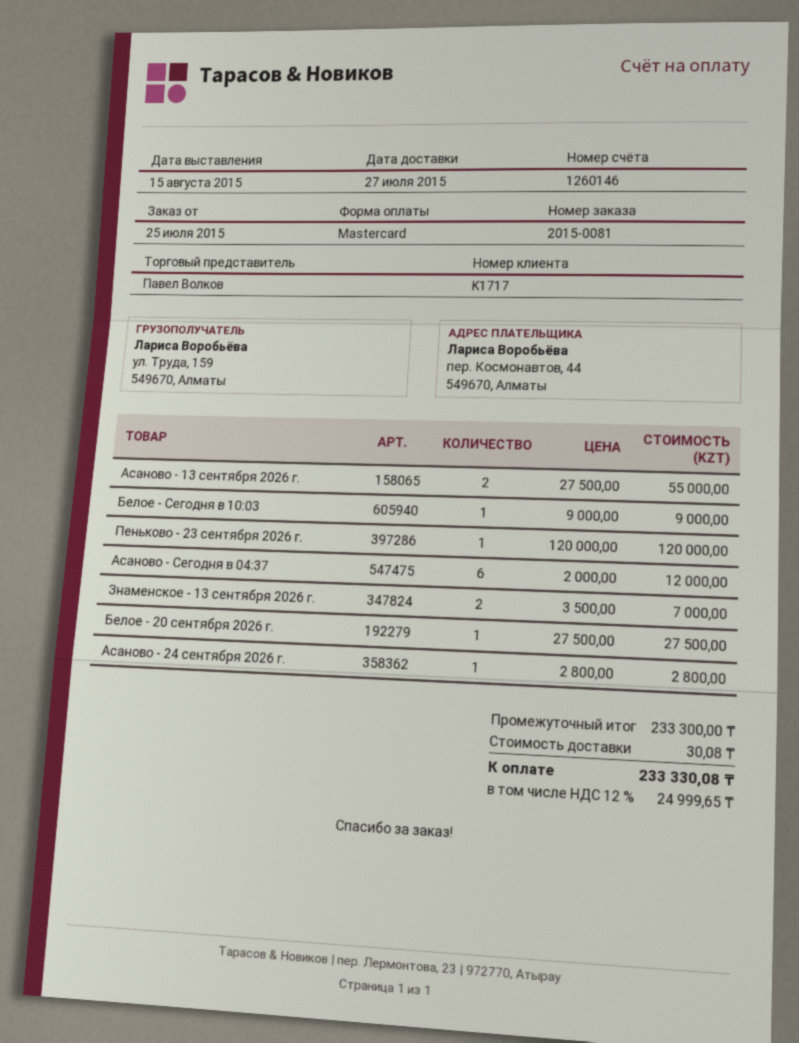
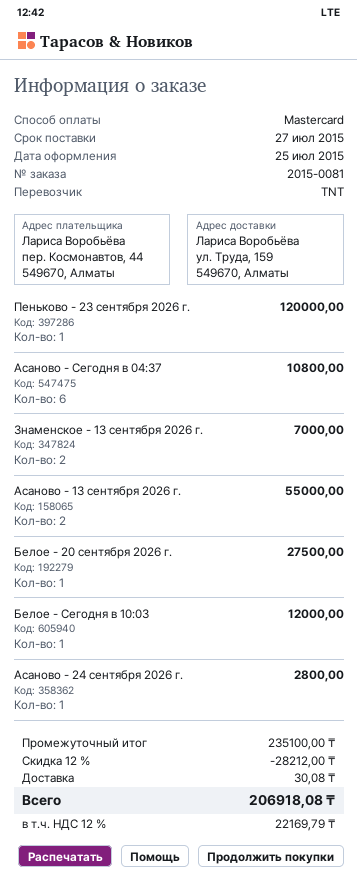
Белое - Сегодня в 10:03: 1 for 9000.00 -> 1 for 12000.00
Асаново - Сегодня в 04:37: 6 for 12000.00 -> 6 for 10800.00
subtotal: 233300.00 -> 235100.00
discount: none -> 12% = 28212.00
tax: 12% = 24999.65 -> 12% = 22169.79
total: 233330.08 -> 206918.08

